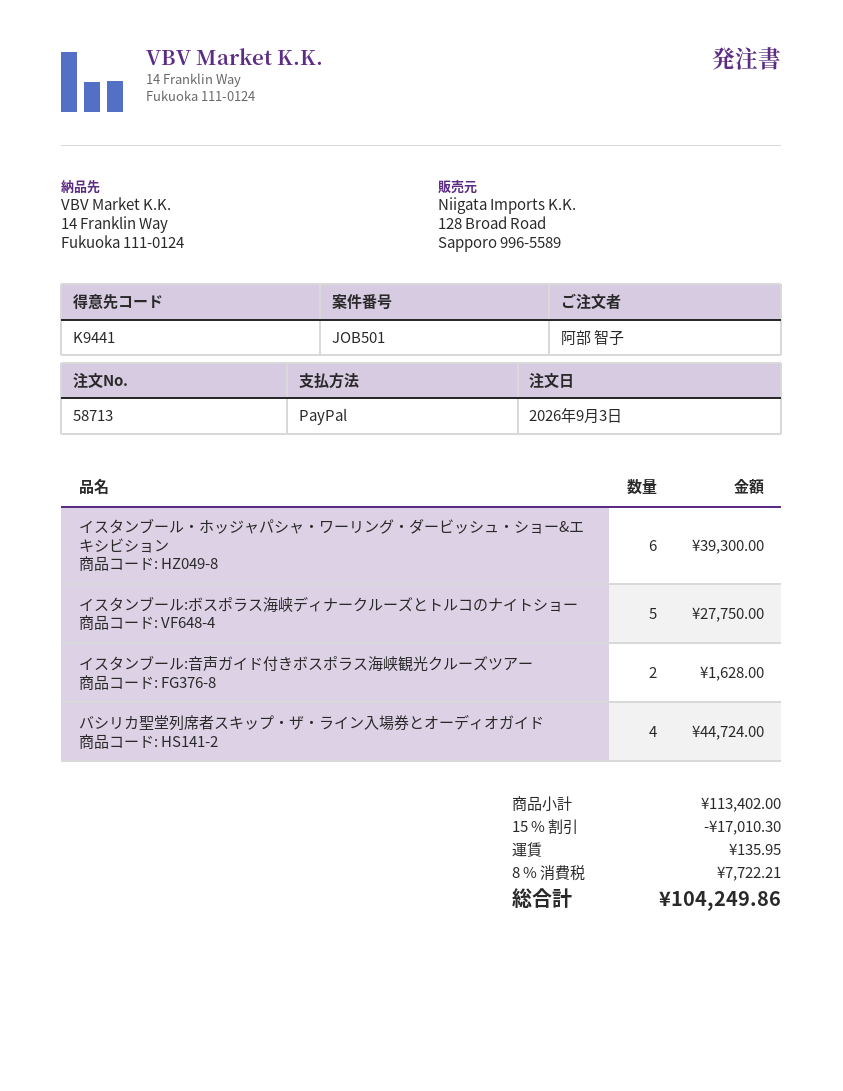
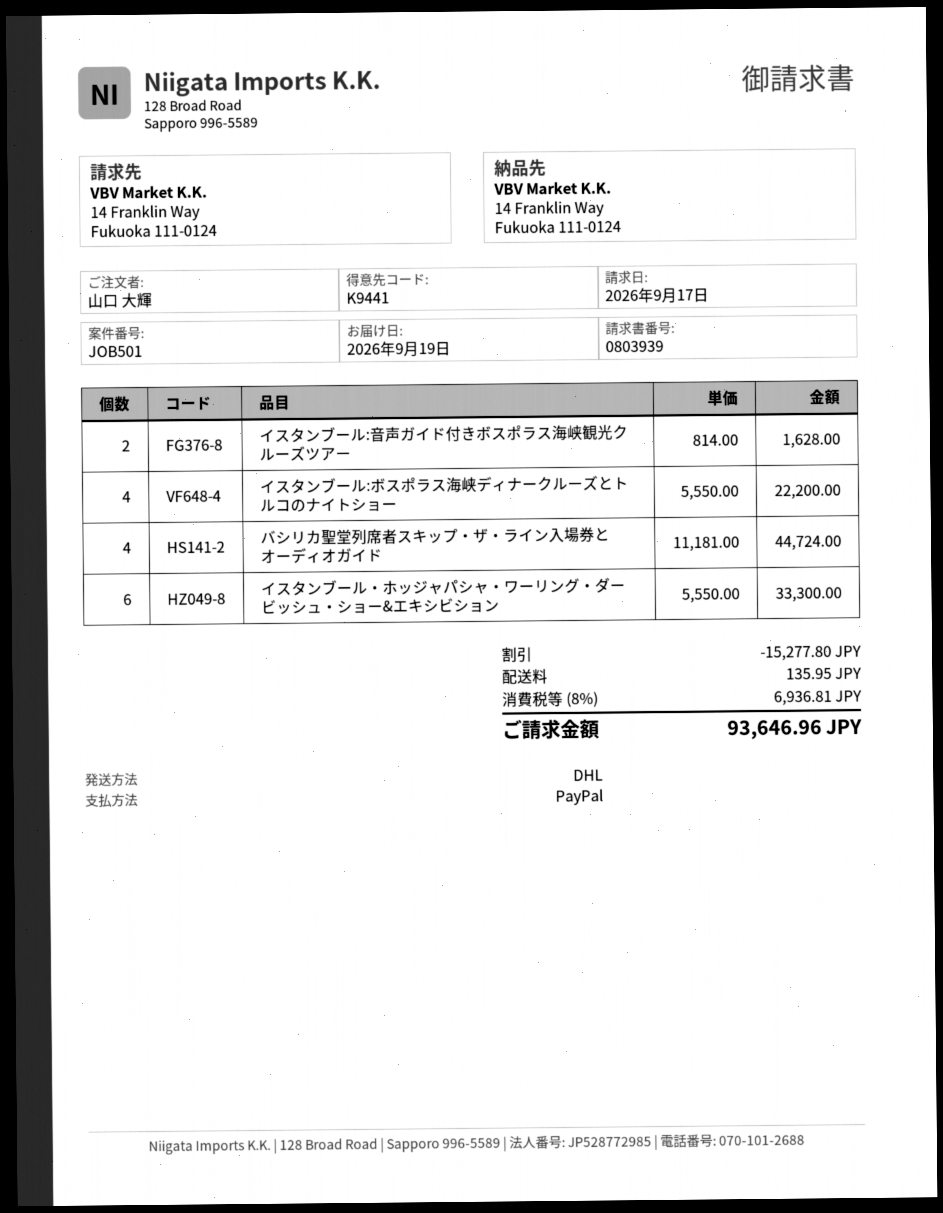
ordered by: 阿部 智子 -> 山口 大輝
イスタンブール・ホッジャパシャ・ワーリング・ダービッシュ・ショー&エキシビション: 6 for 39300.00 -> 6 for 33300.00
イスタンブール:ボスポラス海峡ディナークルーズとトルコのナイトショー: 5 for 27750.00 -> 4 for 22200.00
discount: 17010.30 -> 15277.80
tax: 8% = 7722.21 -> 8% = 6936.81
total: 104249.86 -> 93646.96

